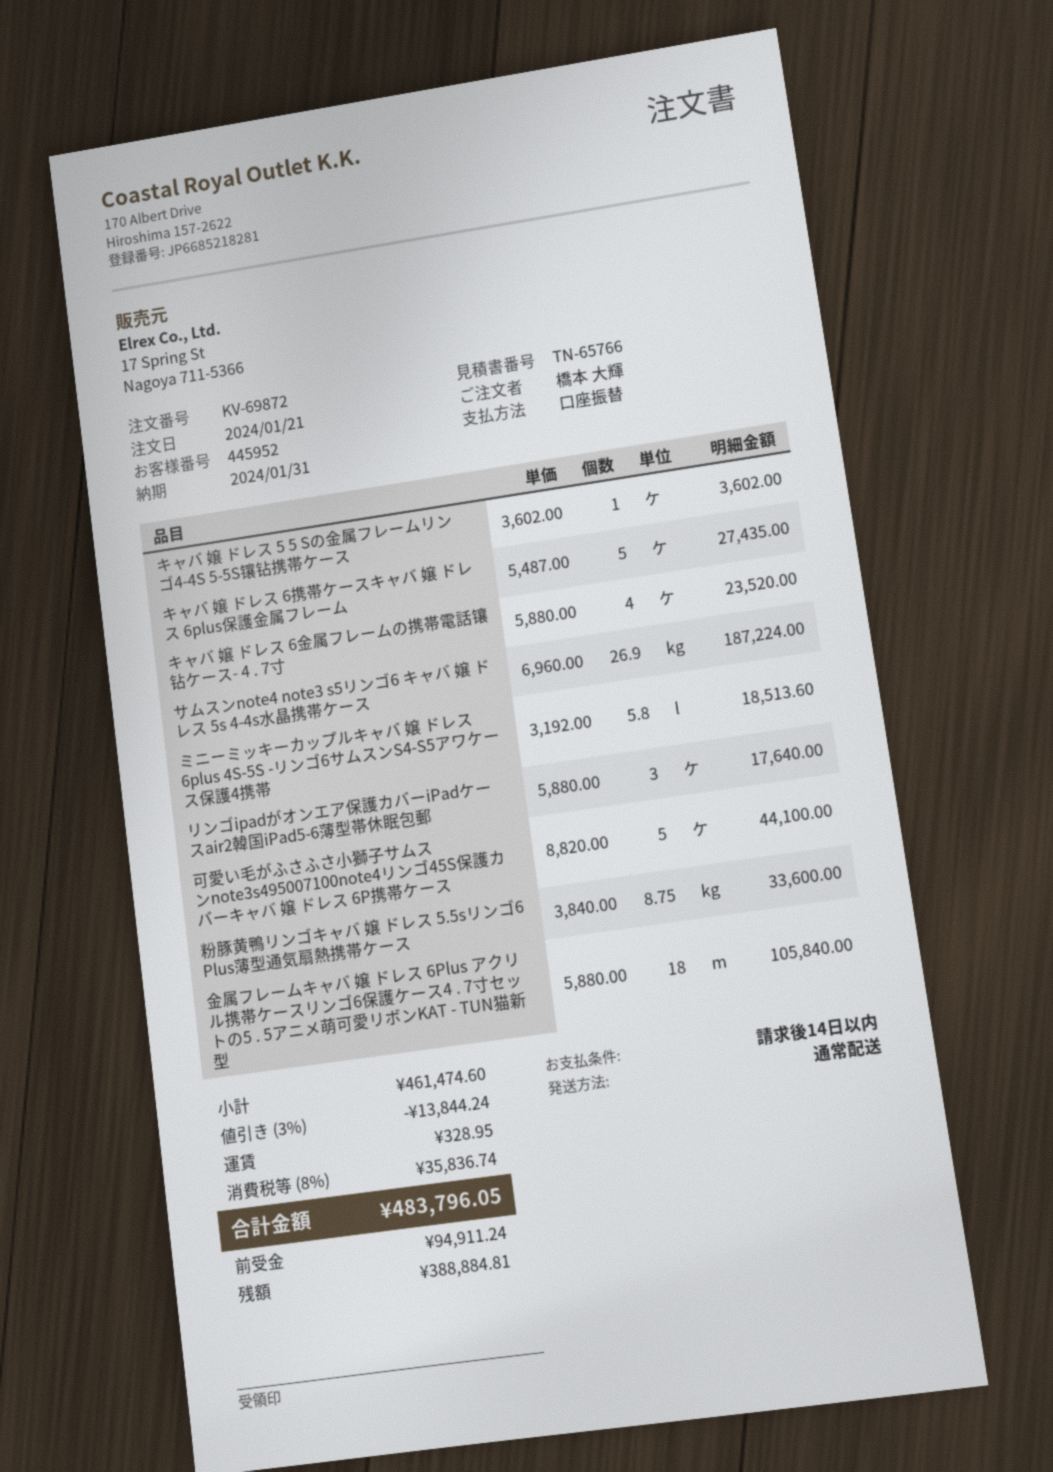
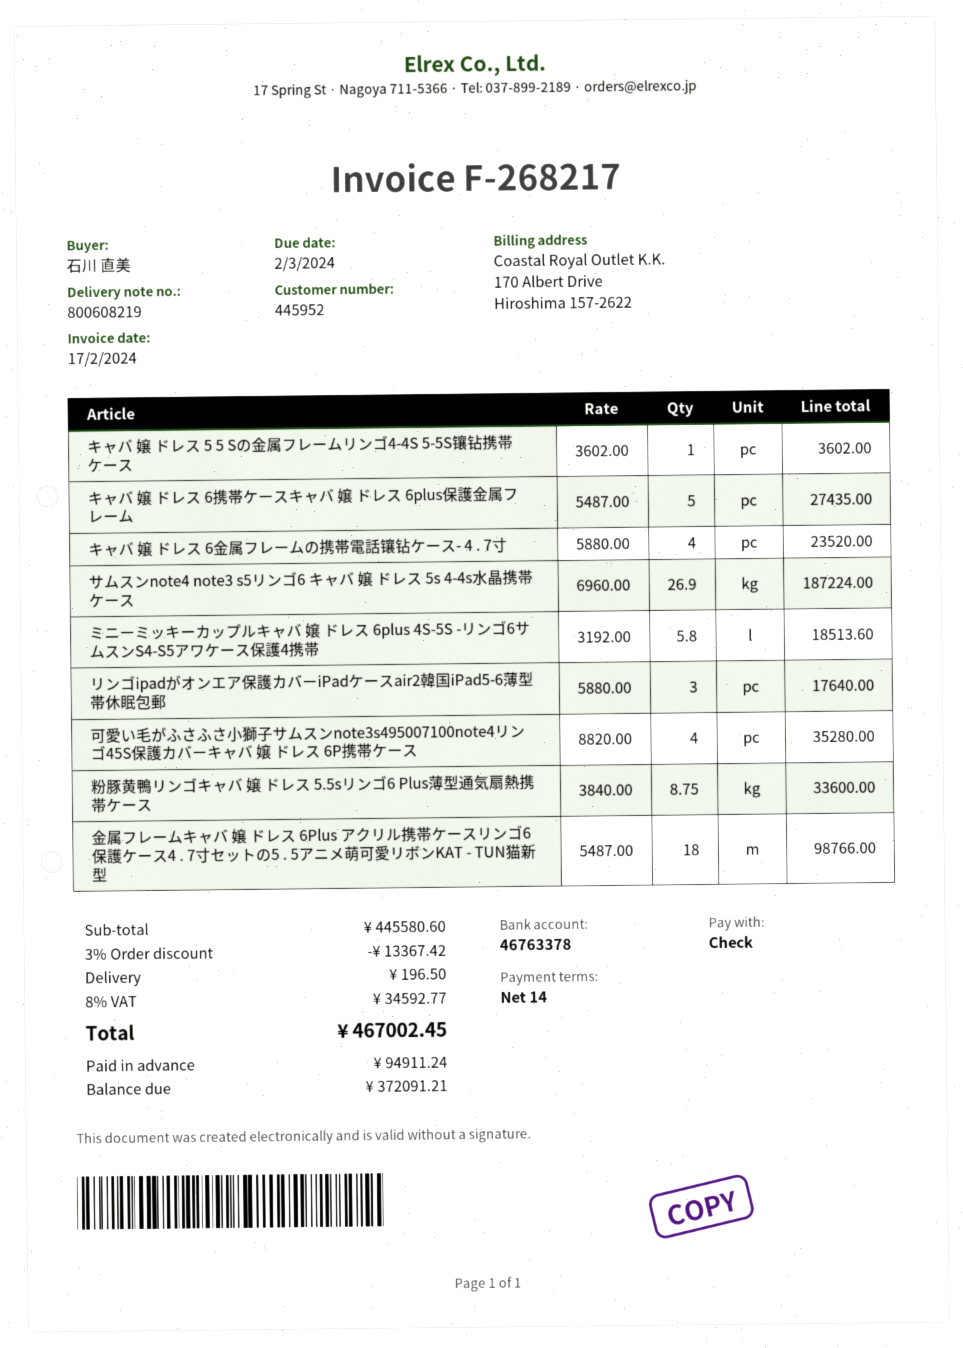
ordered by: 橋本 大輝 -> 石川 直美
payment method: direct debit -> cheque
可愛い毛がふさふさ小獅子サムスンnote3s495007100note4リンゴ45S保護カバーキャバ 嬢 ドレス 6P携帯ケース: 5 x 8820.00 = 44100.00 -> 4 x 8820.00 = 35280.00
金属フレームキャバ 嬢 ドレス 6Plus アクリル携帯ケースリンゴ6保護ケース4 . 7寸セットの5 . 5アニメ萌可愛リボンKAT - TUN猫新型: 18 x 5880.00 = 105840.00 -> 18 x 5487.00 = 98766.00
subtotal: 461474.60 -> 445580.60
discount: 3% = 13844.24 -> 3% = 13367.42
shipping: 328.95 -> 196.50
tax: 8% = 35836.74 -> 8% = 34592.77
total: 483796.05 -> 467002.45
balance: 388884.81 -> 372091.21

